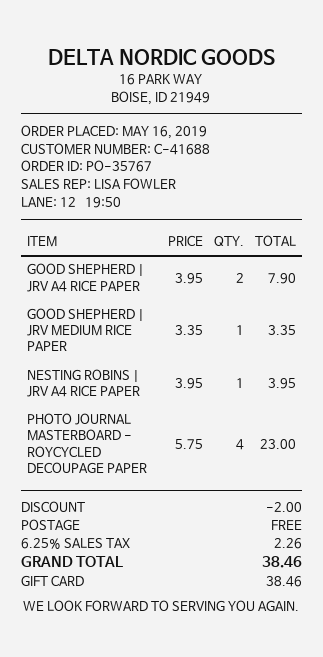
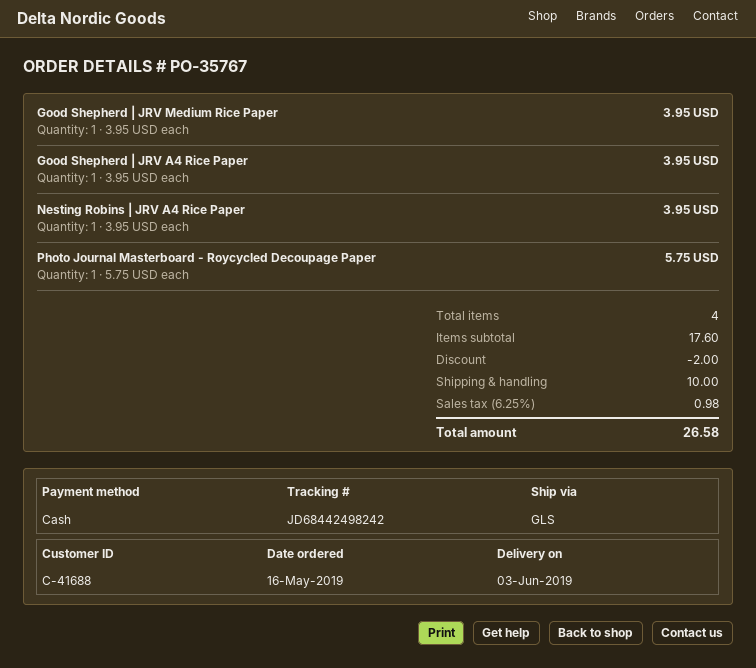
payment method: gift card -> cash
GOOD SHEPHERD | JRV A4 RICE PAPER: 2 x 3.95 = 7.90 -> 1 x 3.95 = 3.95
GOOD SHEPHERD | JRV MEDIUM RICE PAPER: 1 x 3.35 = 3.35 -> 1 x 3.95 = 3.95
PHOTO JOURNAL MASTERBOARD - ROYCYCLED DECOUPAGE PAPER: 4 x 5.75 = 23.00 -> 1 x 5.75 = 5.75
shipping: 0.00 -> 10.00
tax: 6.25% = 2.26 -> 6.25% = 0.98
total: 38.46 -> 26.58

